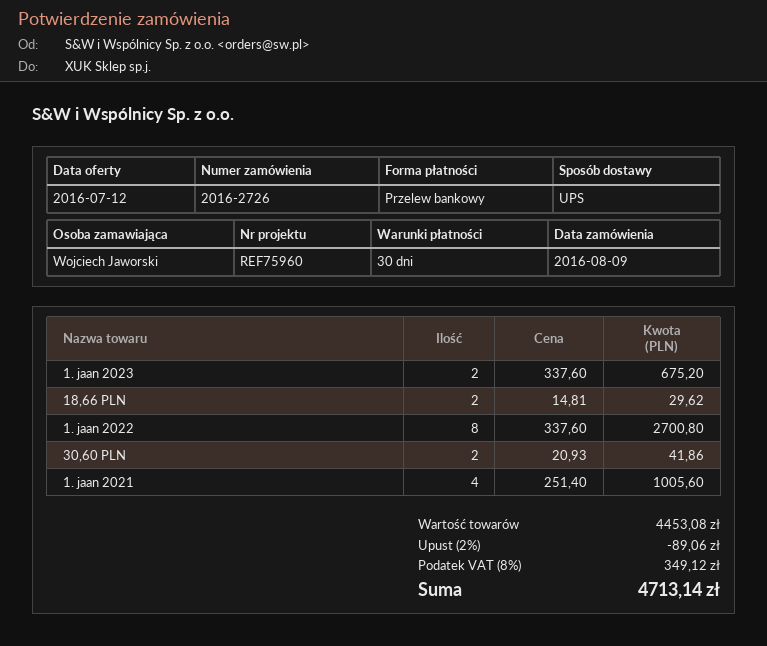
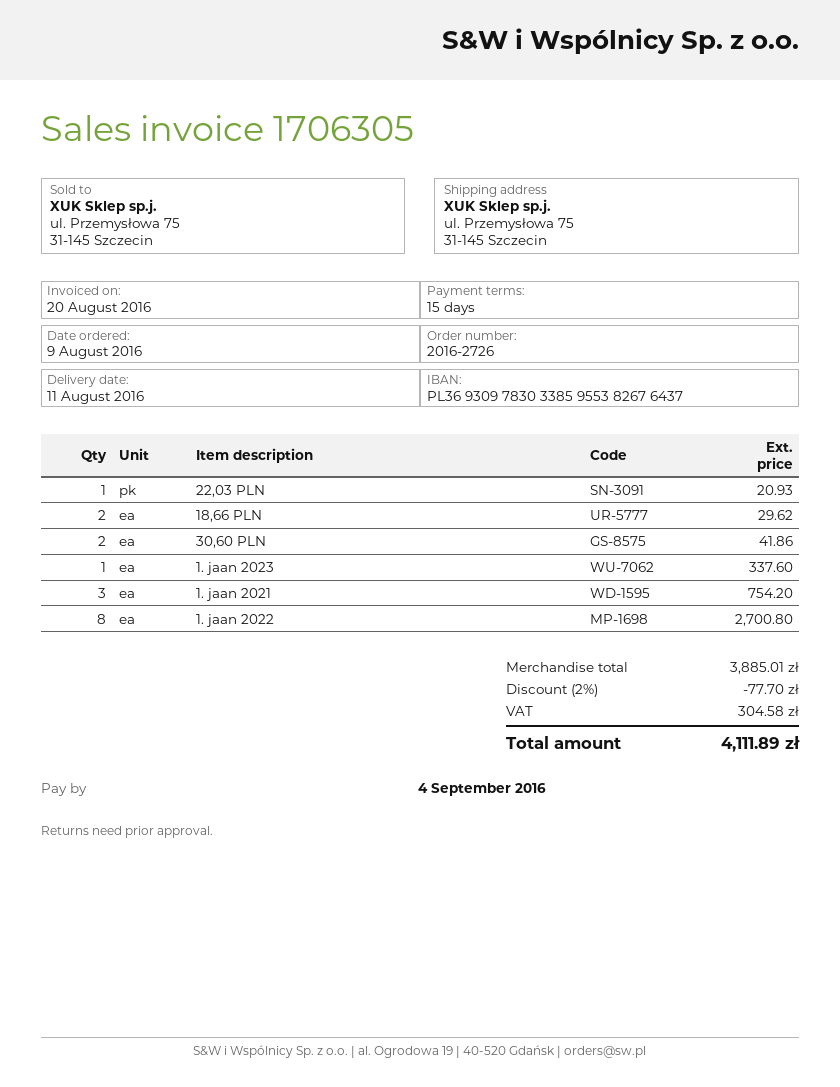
payment terms: 30 days -> 15 days
1. jaan 2023: 2 for 675.20 -> 1 for 337.60
1. jaan 2021: 4 for 1005.60 -> 3 for 754.20
22,03 PLN: none -> 1 for 20.93
subtotal: 4453.08 -> 3885.01
discount: 2% = 89.06 -> 2% = 77.70
tax: 349.12 -> 304.58
total: 4713.14 -> 4111.89

